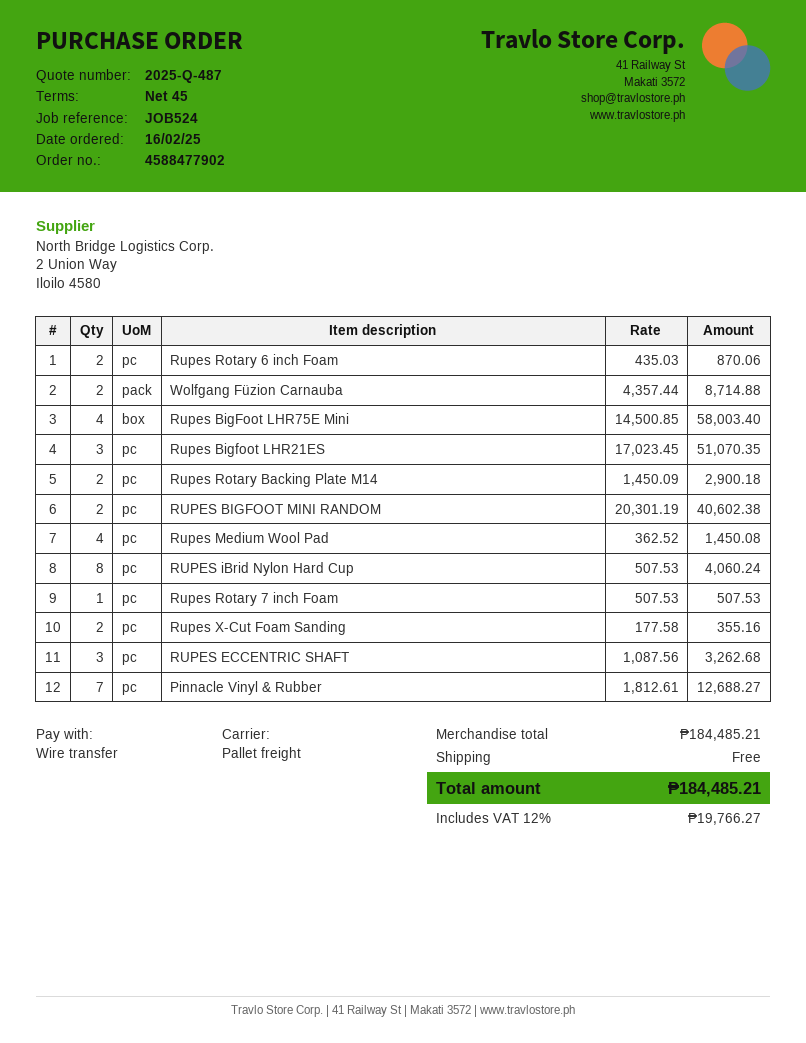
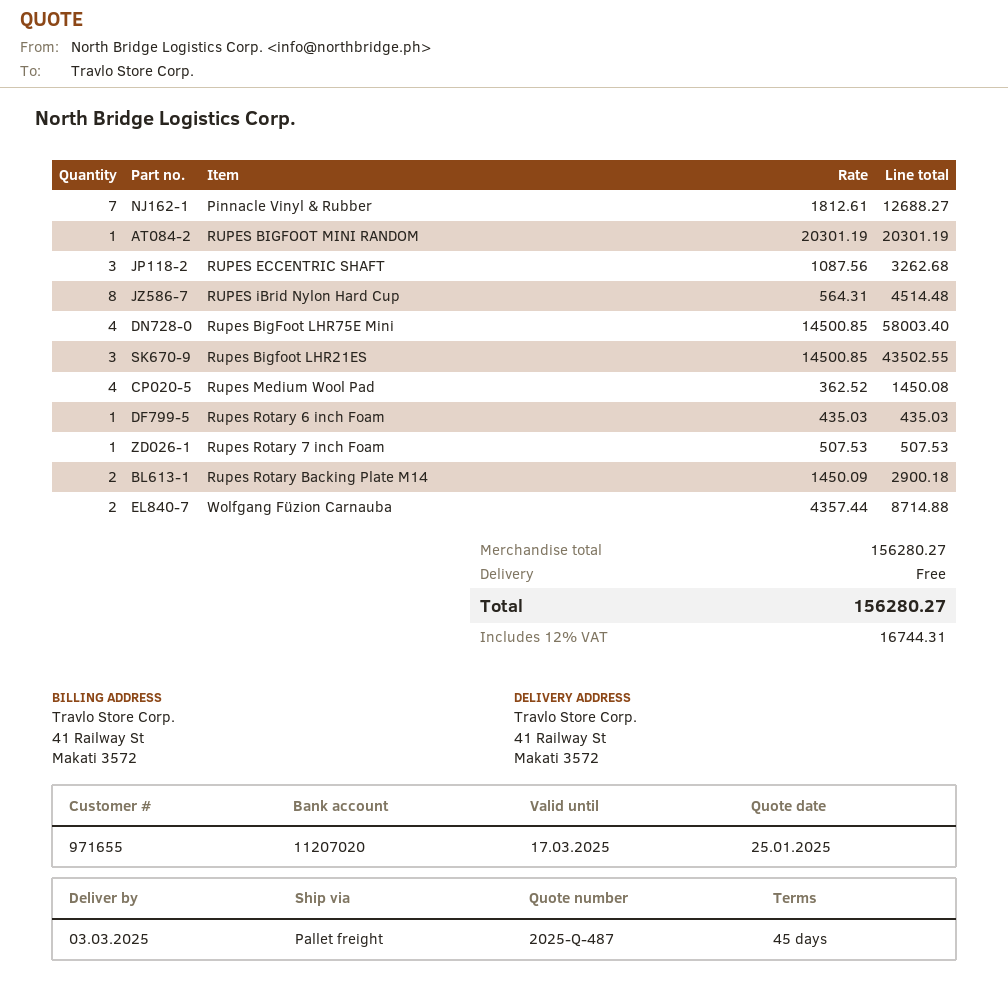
Rupes Rotary 6 inch Foam: 2 x 435.03 = 870.06 -> 1 x 435.03 = 435.03
Rupes Bigfoot LHR21ES: 3 x 17023.45 = 51070.35 -> 3 x 14500.85 = 43502.55
RUPES BIGFOOT MINI RANDOM: 2 x 20301.19 = 40602.38 -> 1 x 20301.19 = 20301.19
RUPES iBrid Nylon Hard Cup: 8 x 507.53 = 4060.24 -> 8 x 564.31 = 4514.48
Rupes X-Cut Foam Sanding: 2 x 177.58 = 355.16 -> none
subtotal: 184485.21 -> 156280.27
tax: 12% = 19766.27 -> 12% = 16744.31
total: 184485.21 -> 156280.27

